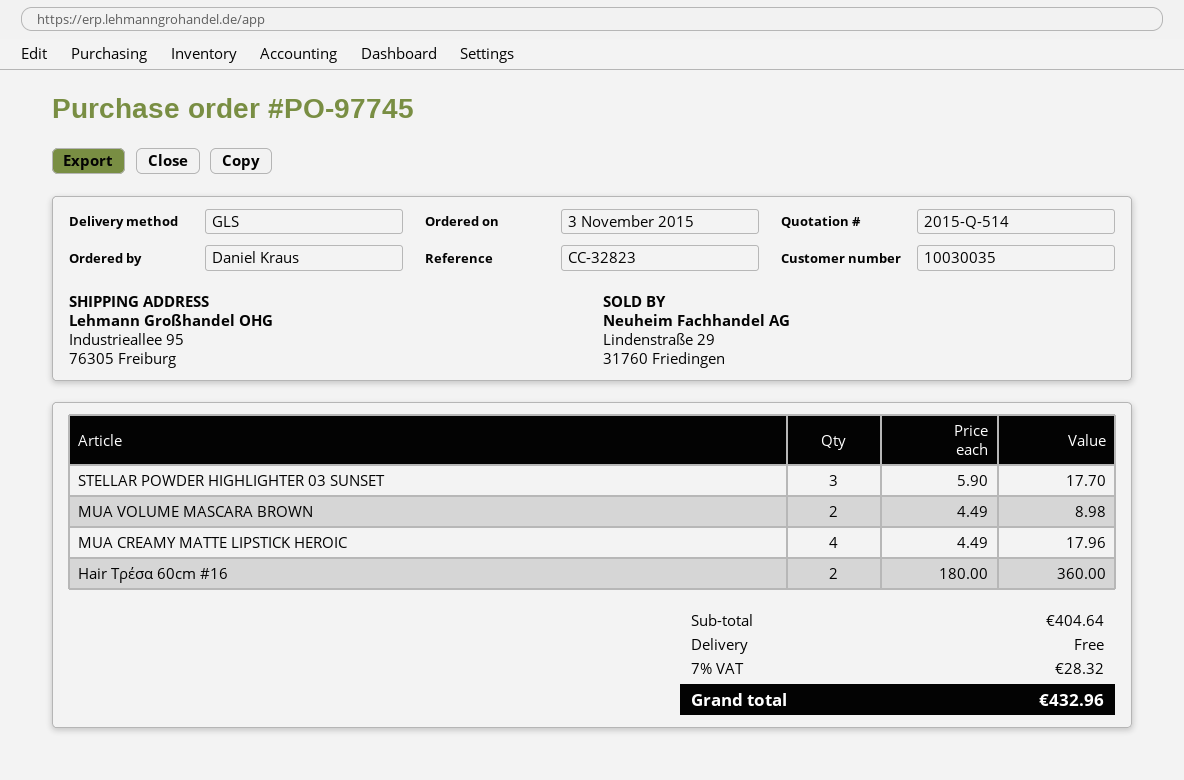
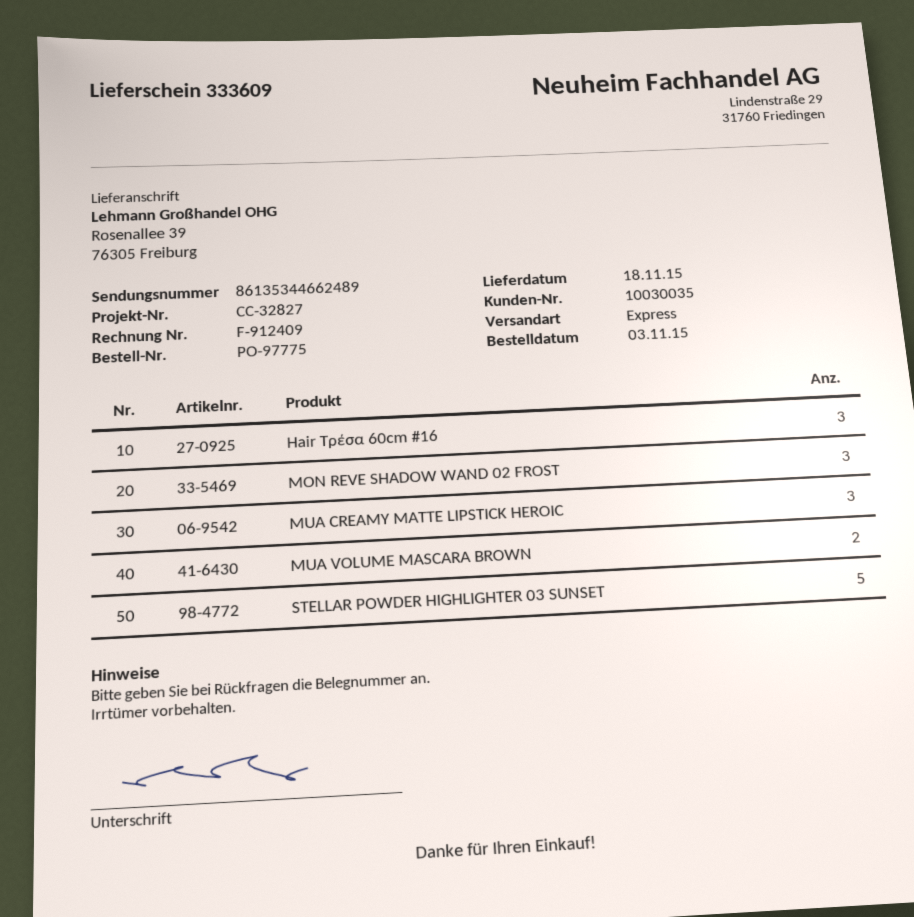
order number: PO-97745 -> PO-97775
reference: CC-32823 -> CC-32827
shipping method: GLS -> express
ship to: Industrieallee 95, 76305 Freiburg -> Rosenallee 39, 76305 Freiburg
STELLAR POWDER HIGHLIGHTER 03 SUNSET: 3 -> 5
MUA CREAMY MATTE LIPSTICK HEROIC: 4 -> 3
Hair Τρέσα 60cm #16: 2 -> 3
MON REVE SHADOW WAND 02 FROST: none -> 3

